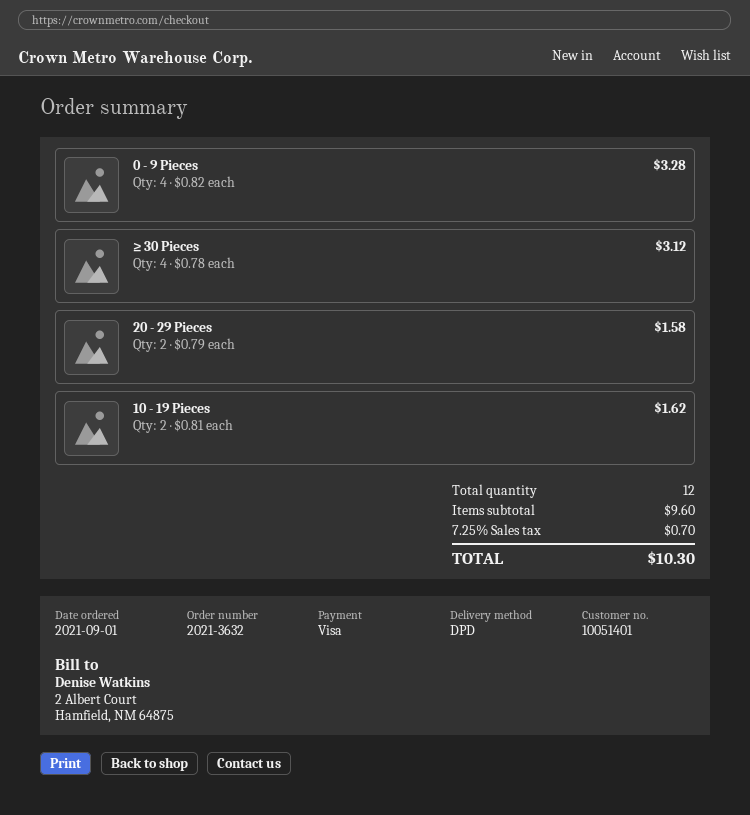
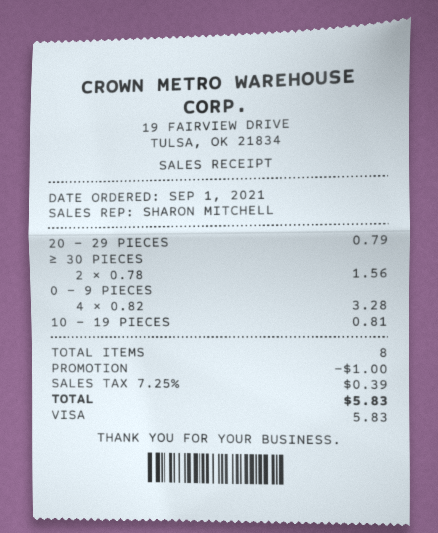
≥ 30 Pieces: 4 x 0.78 = 3.12 -> 2 x 0.78 = 1.56
20 - 29 Pieces: 2 x 0.79 = 1.58 -> 1 x 0.79 = 0.79
10 - 19 Pieces: 2 x 0.81 = 1.62 -> 1 x 0.81 = 0.81
total quantity: 12 -> 8
discount: none -> 1.00
tax: 7.25% = 0.70 -> 7.25% = 0.39
total: 10.30 -> 5.83

